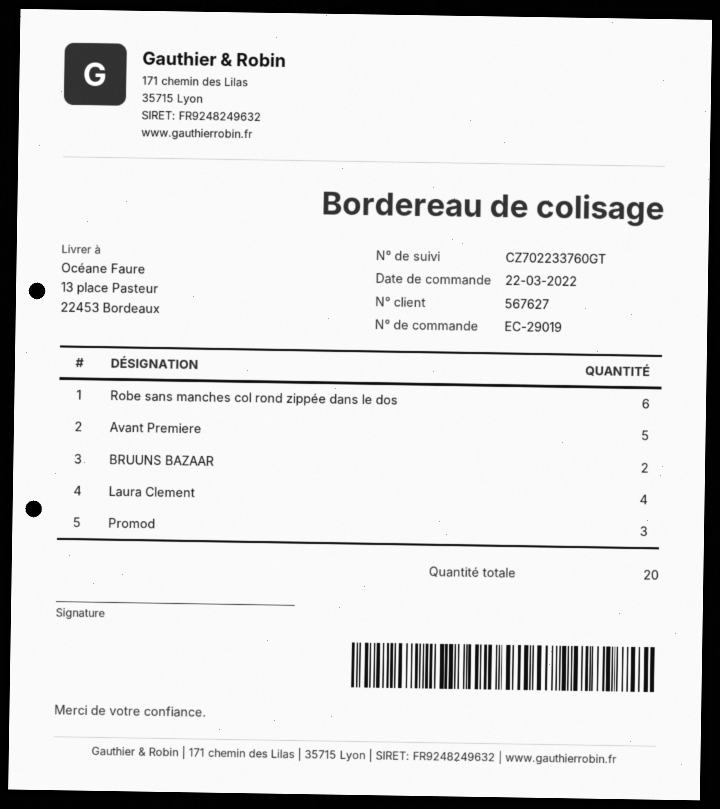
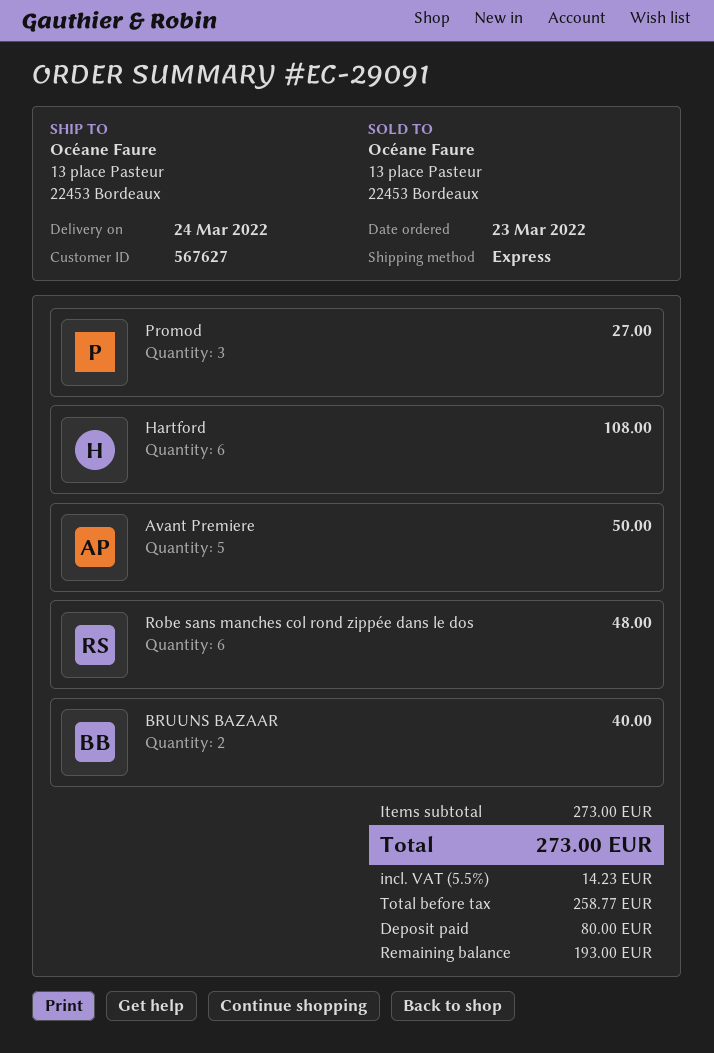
order number: EC-29019 -> EC-29091
order date: 2022-03-22 -> 2022-03-23
Laura Clement: 4 -> none
Hartford: none -> 6

